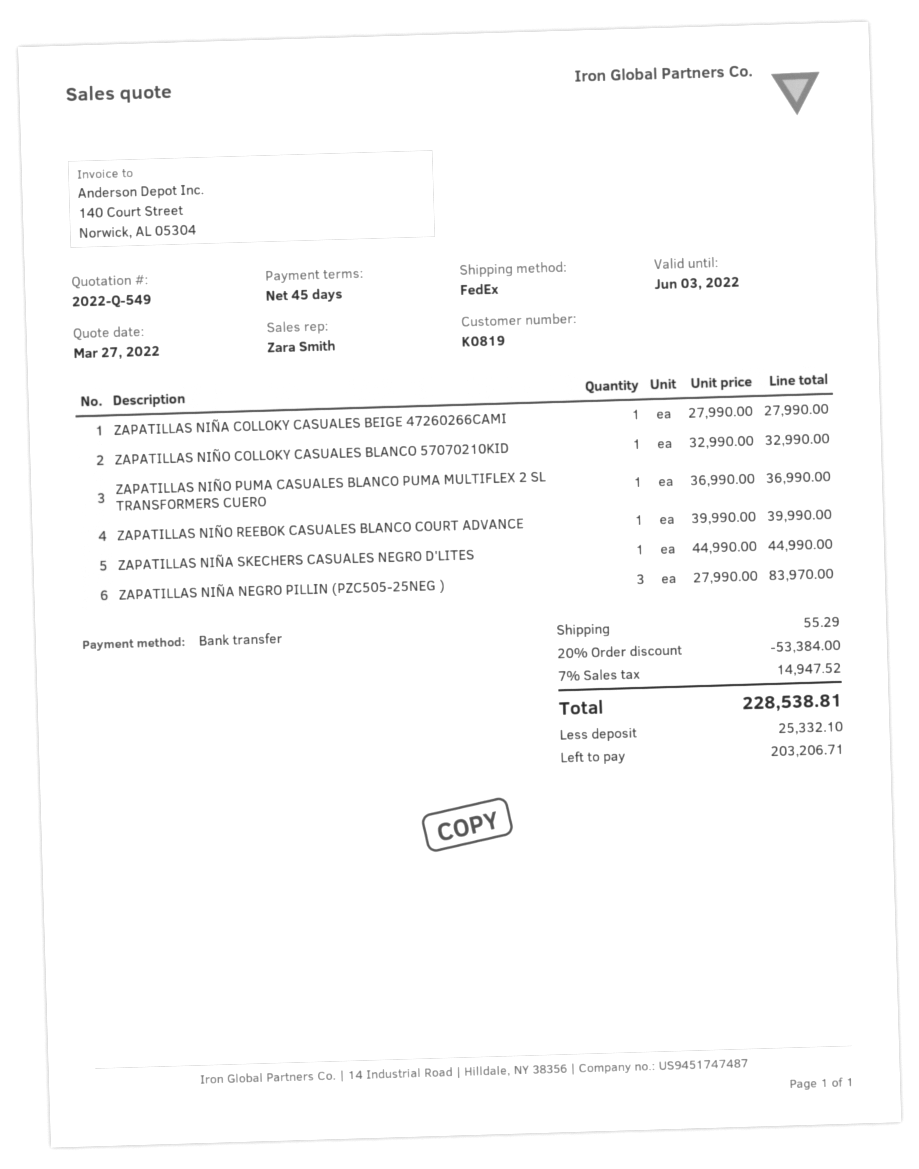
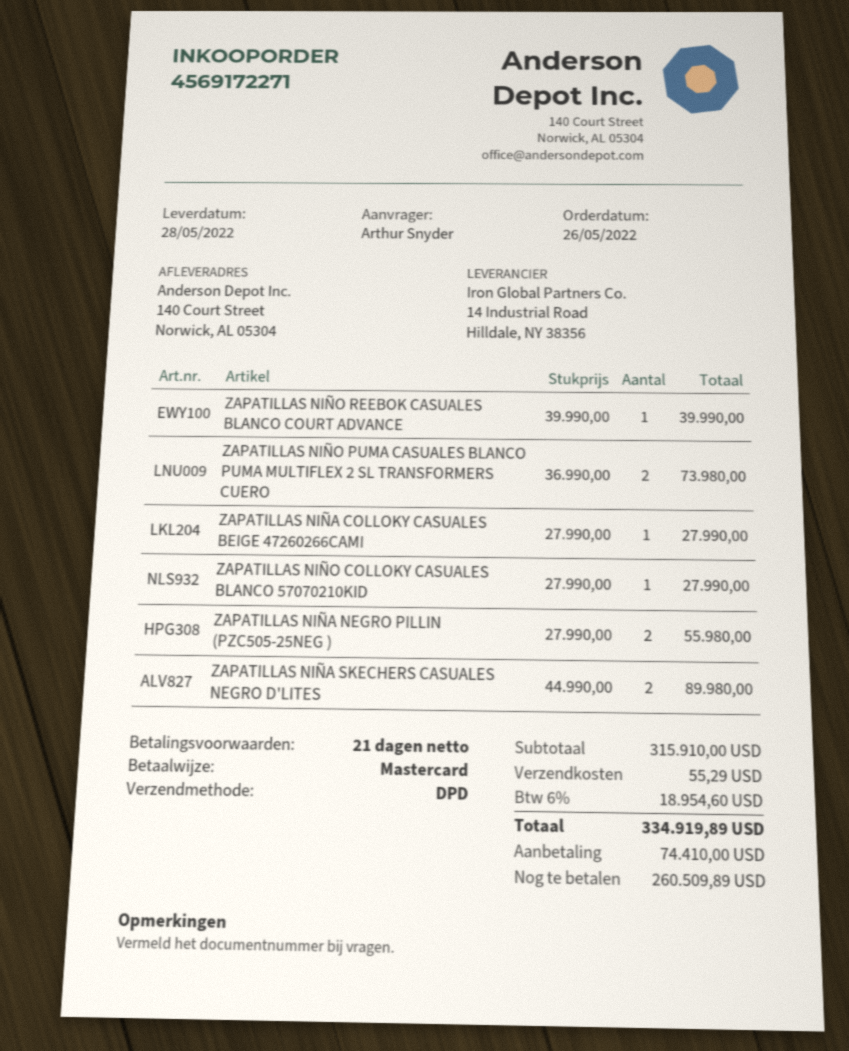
payment terms: 45 days -> 21 days
payment method: bank transfer -> Mastercard
shipping method: FedEx -> DPD
ZAPATILLAS NIÑO COLLOKY CASUALES BLANCO 57070210KID: 1 x 32990.00 = 32990.00 -> 1 x 27990.00 = 27990.00
ZAPATILLAS NIÑO PUMA CASUALES BLANCO PUMA MULTIFLEX 2 SL TRANSFORMERS CUERO: 1 x 36990.00 = 36990.00 -> 2 x 36990.00 = 73980.00
ZAPATILLAS NIÑA SKECHERS CASUALES NEGRO D'LITES: 1 x 44990.00 = 44990.00 -> 2 x 44990.00 = 89980.00
ZAPATILLAS NIÑA NEGRO PILLIN (PZC505-25NEG ): 3 x 27990.00 = 83970.00 -> 2 x 27990.00 = 55980.00
discount: 20% = 53384.00 -> none
tax: 7% = 14947.52 -> 6% = 18954.60
total: 228538.81 -> 334919.89
deposit: 25332.10 -> 74410.00
balance: 203206.71 -> 260509.89

